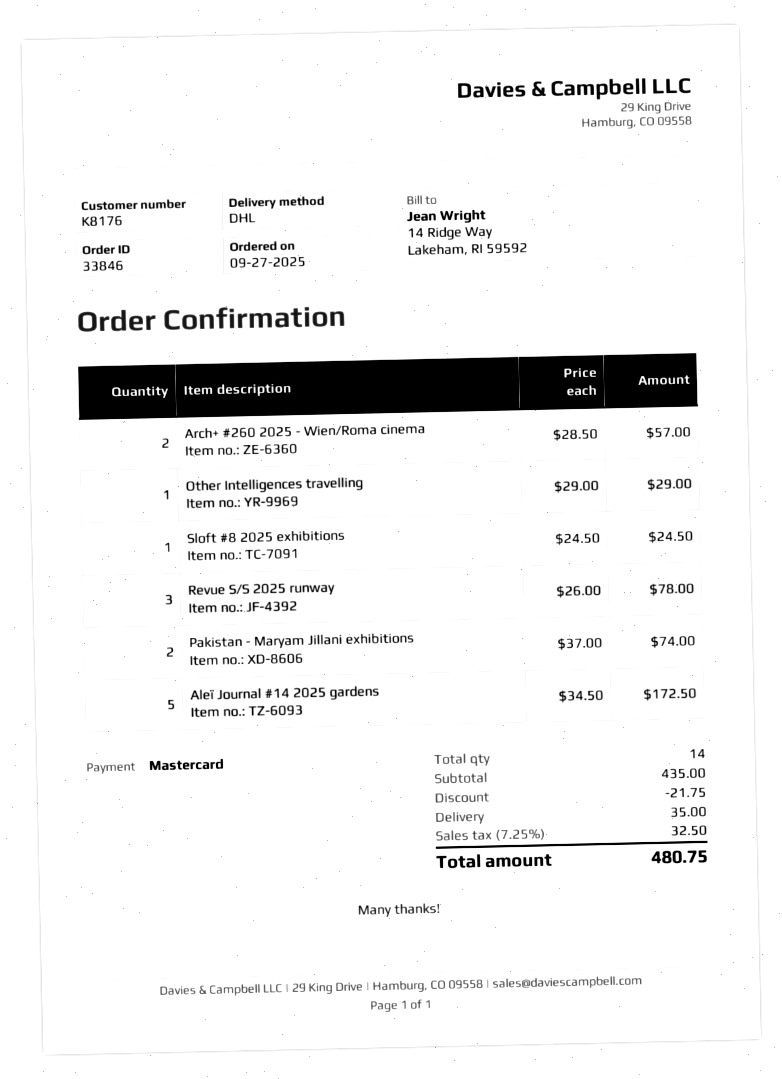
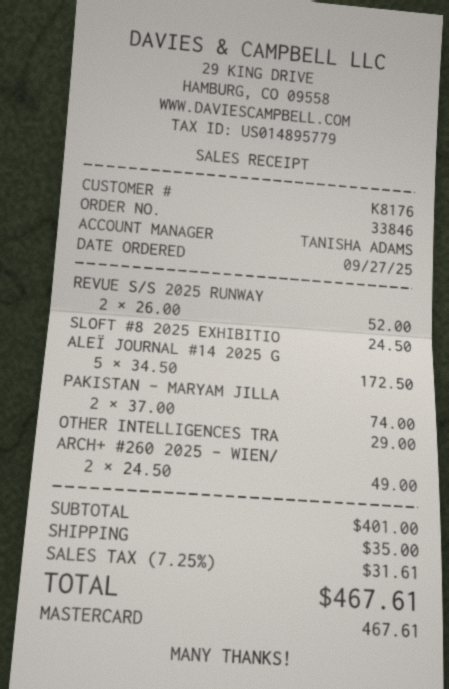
Arch+ #260 2025 - Wien/Roma cinema: 2 x 28.50 = 57.00 -> 2 x 24.50 = 49.00
Revue S/S 2025 runway: 3 x 26.00 = 78.00 -> 2 x 26.00 = 52.00
subtotal: 435.00 -> 401.00
discount: 21.75 -> none
tax: 7.25% = 32.50 -> 7.25% = 31.61
total: 480.75 -> 467.61

